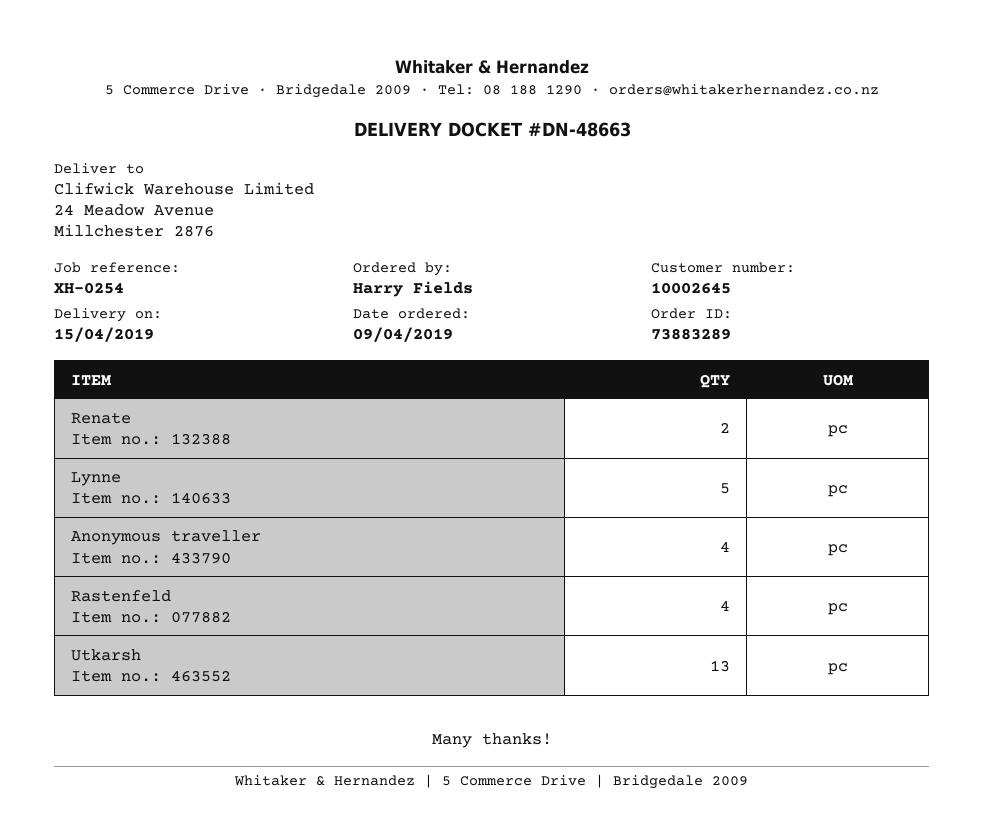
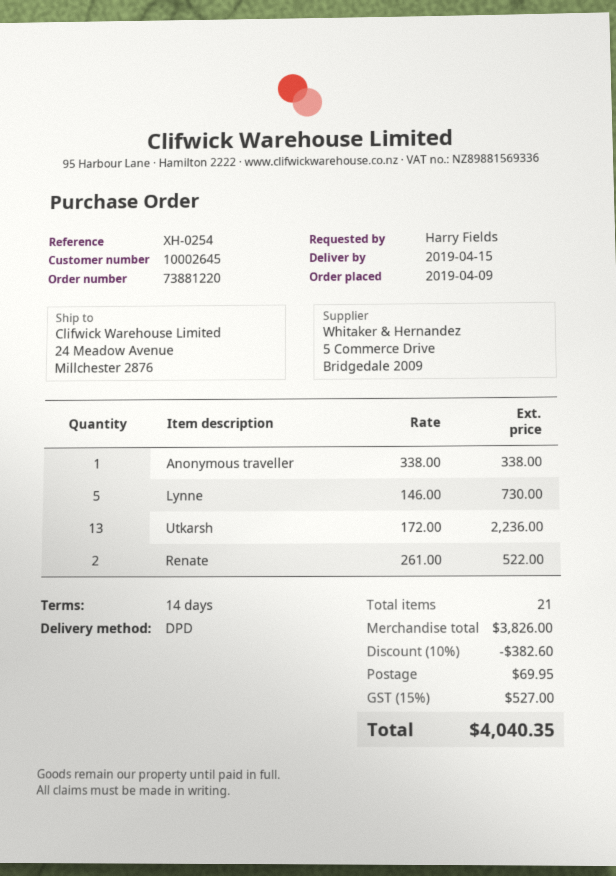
order number: 73883289 -> 73881220
Anonymous traveller: 4 -> 1
Rastenfeld: 4 -> none

